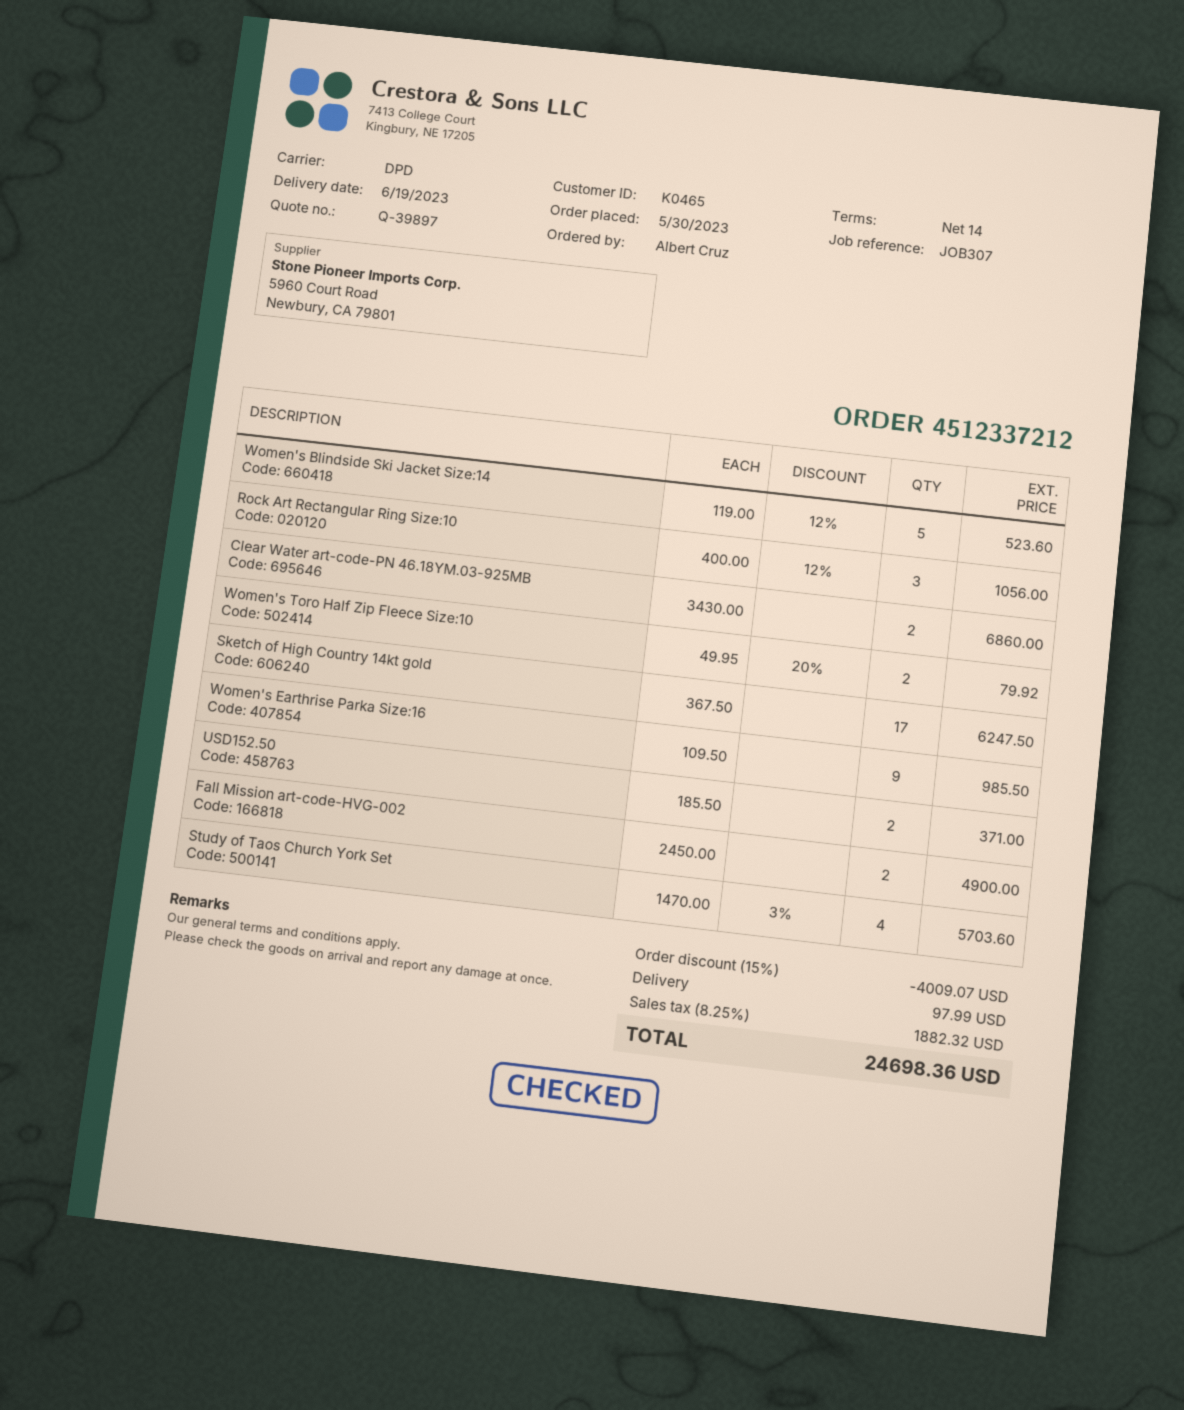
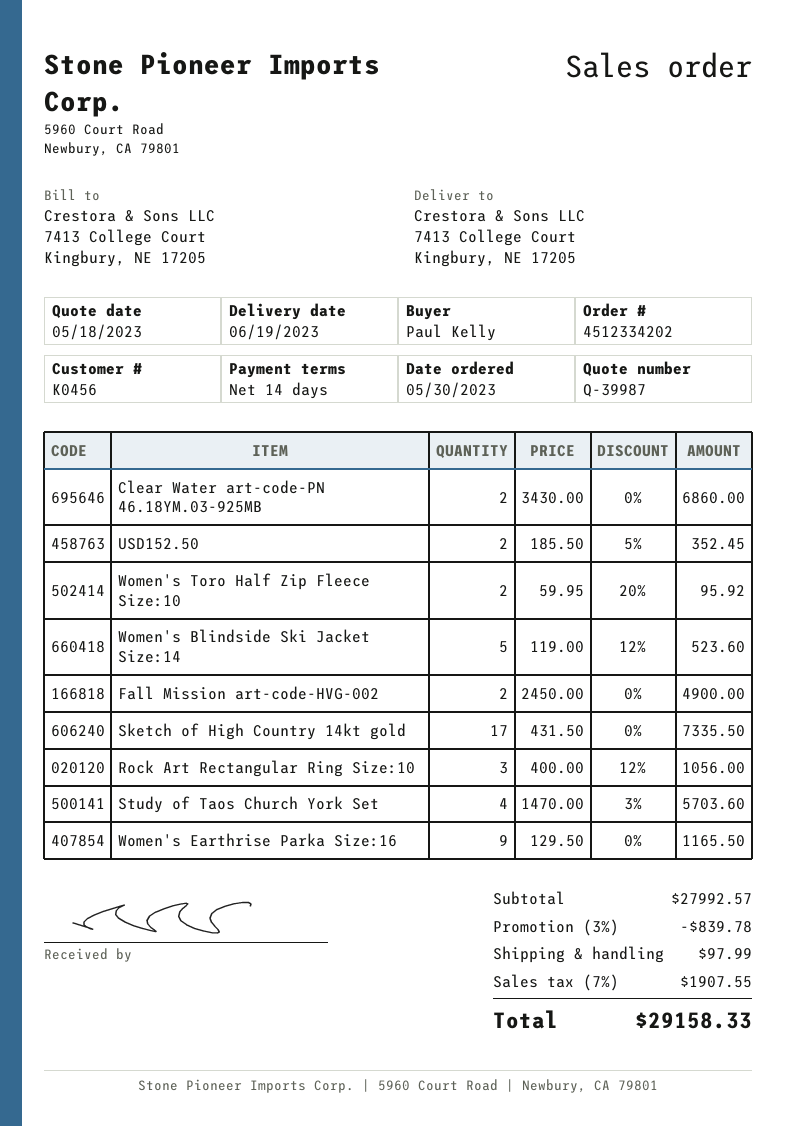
quote number: Q-39897 -> Q-39987
order number: 4512337212 -> 4512334202
customer number: K0465 -> K0456
ordered by: Albert Cruz -> Paul Kelly
Women's Toro Half Zip Fleece Size:10: 2 x 49.95 - 20% = 79.92 -> 2 x 59.95 - 20% = 95.92
Sketch of High Country 14kt gold: 17 x 367.50 = 6247.50 -> 17 x 431.50 = 7335.50
Women's Earthrise Parka Size:16: 9 x 109.50 = 985.50 -> 9 x 129.50 = 1165.50
USD152.50: 2 x 185.50 = 371.00 -> 2 x 185.50 - 5% = 352.45
discount: 15% = 4009.07 -> 3% = 839.78
tax: 8.25% = 1882.32 -> 7% = 1907.55
total: 24698.36 -> 29158.33

